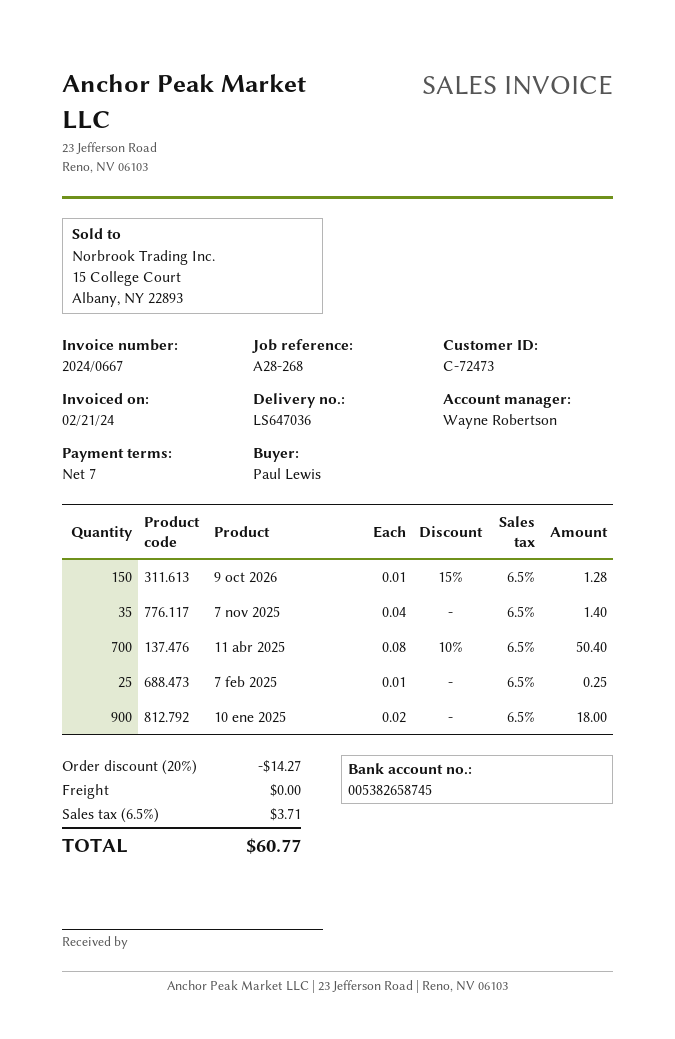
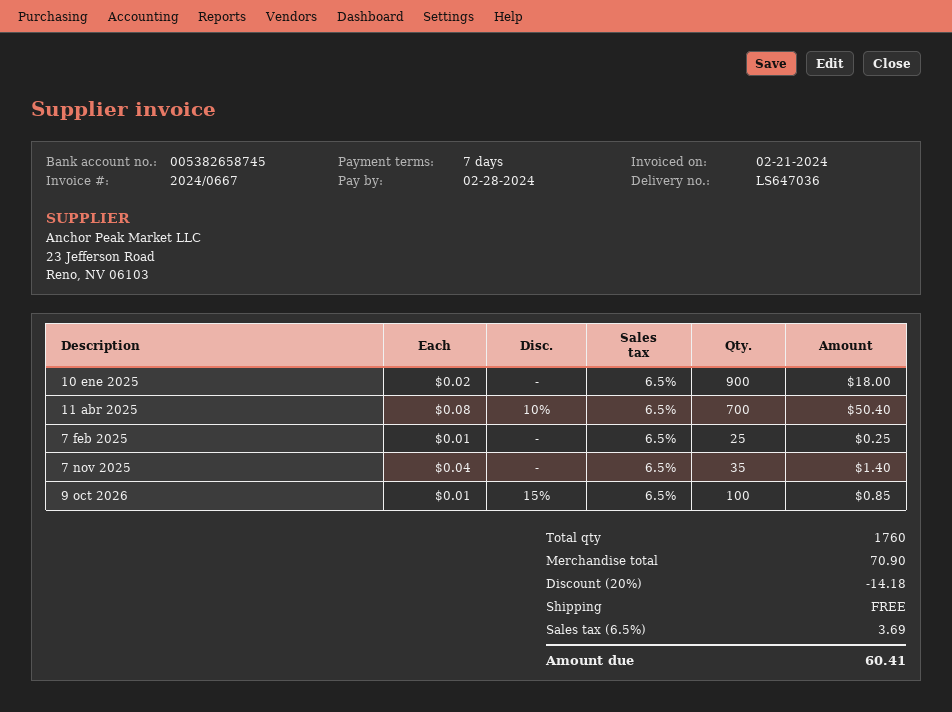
9 oct 2026: 150 x 0.01 - 15% = 1.28 -> 100 x 0.01 - 15% = 0.85
discount: 20% = 14.27 -> 20% = 14.18
tax: 6.5% = 3.71 -> 6.5% = 3.69
total: 60.77 -> 60.41

